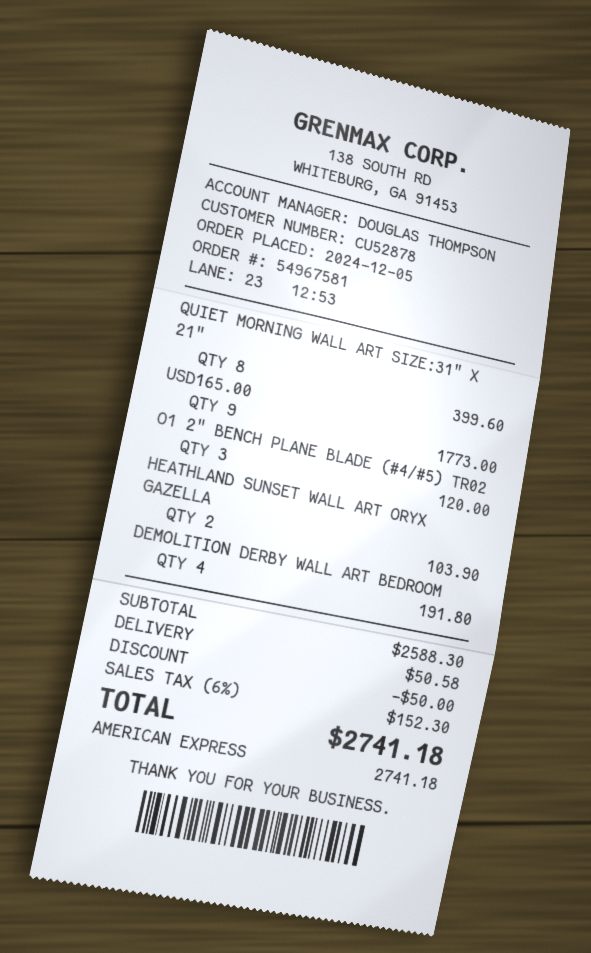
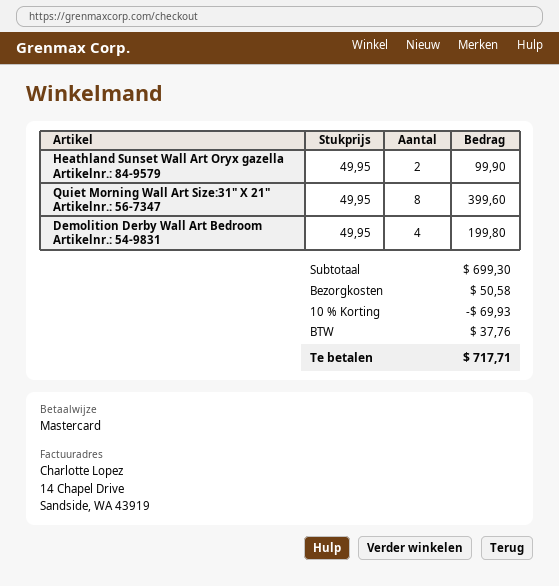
payment method: American Express -> Mastercard
USD165.00: 9 for 1773.00 -> none
O1 2" BENCH PLANE BLADE (#4/#5) TR02: 3 for 120.00 -> none
HEATHLAND SUNSET WALL ART ORYX GAZELLA: 2 for 103.90 -> 2 for 99.90
DEMOLITION DERBY WALL ART BEDROOM: 4 for 191.80 -> 4 for 199.80
subtotal: 2588.30 -> 699.30
discount: 50.00 -> 69.93
tax: 152.30 -> 37.76
total: 2741.18 -> 717.71

